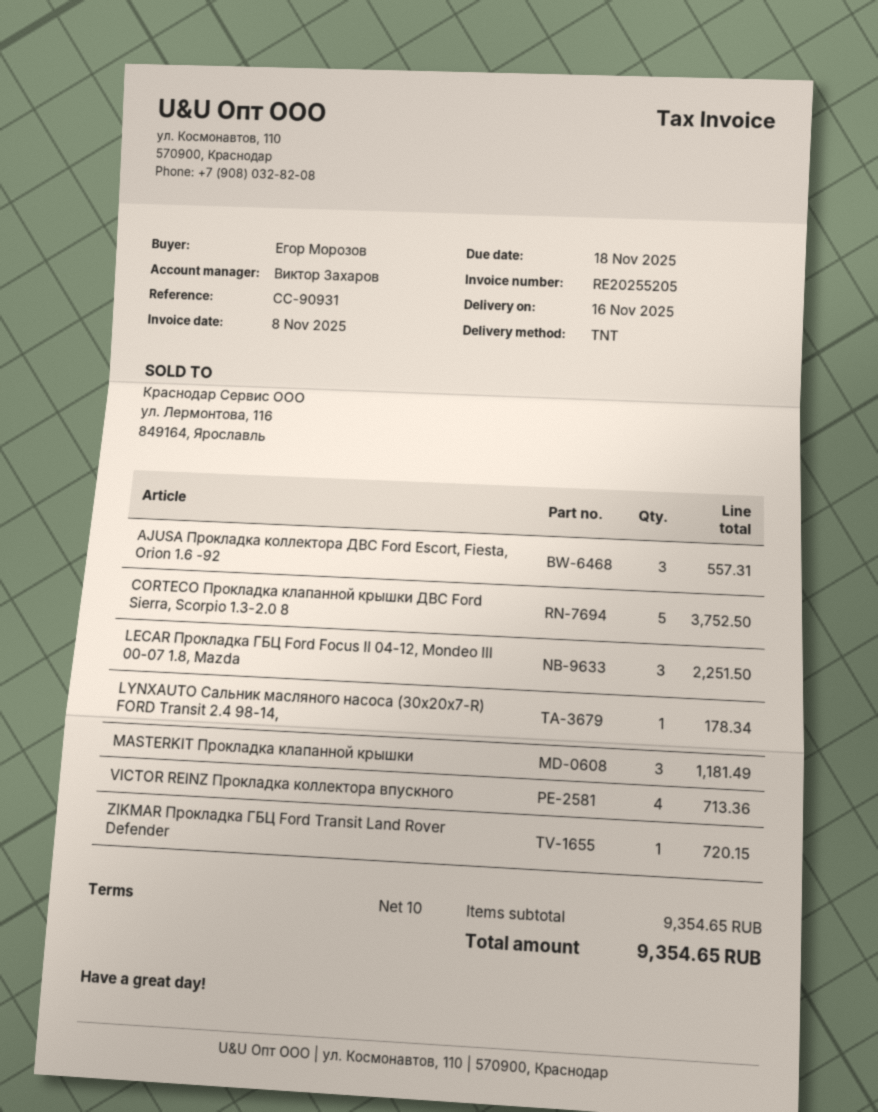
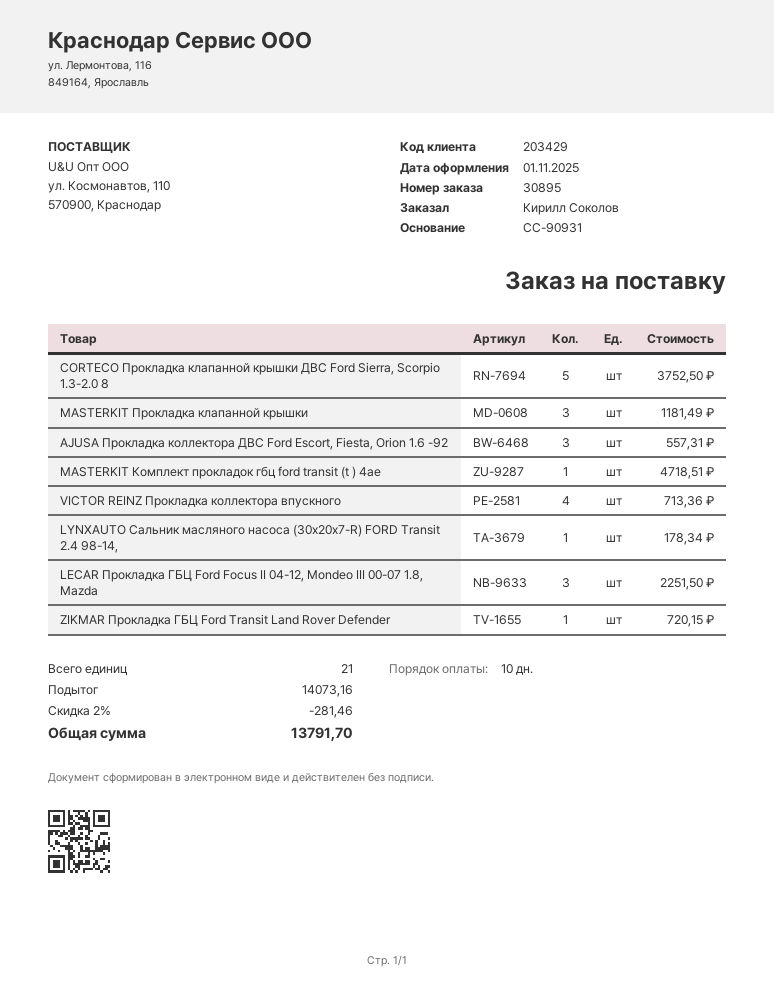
ordered by: Егор Морозов -> Кирилл Соколов
MASTERKIT Комплект прокладок гбц ford transit (t ) 4ae: none -> 1 for 4718.51
subtotal: 9354.65 -> 14073.16
discount: none -> 2% = 281.46
total: 9354.65 -> 13791.70

